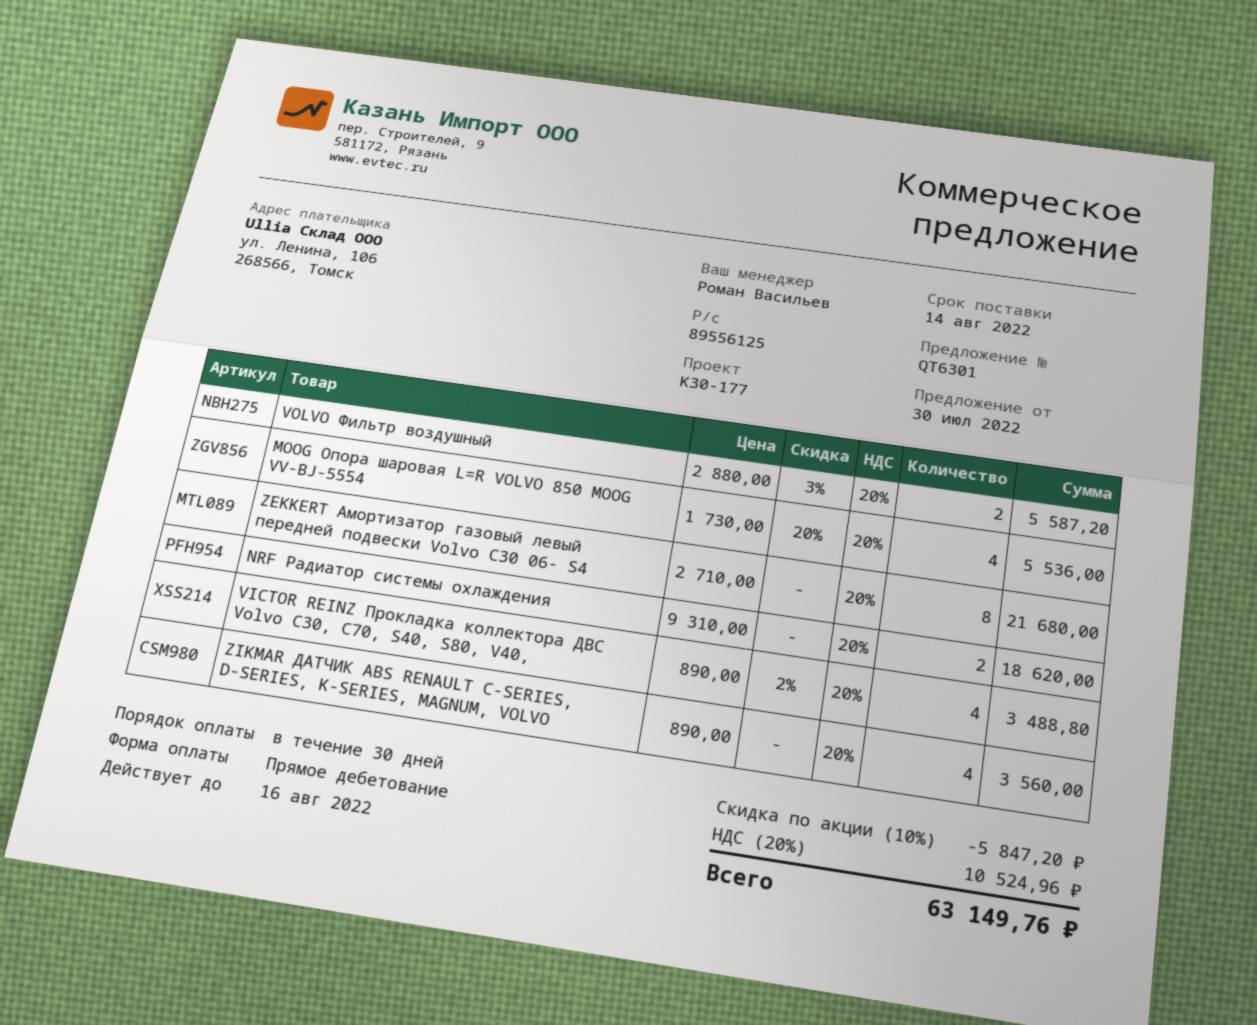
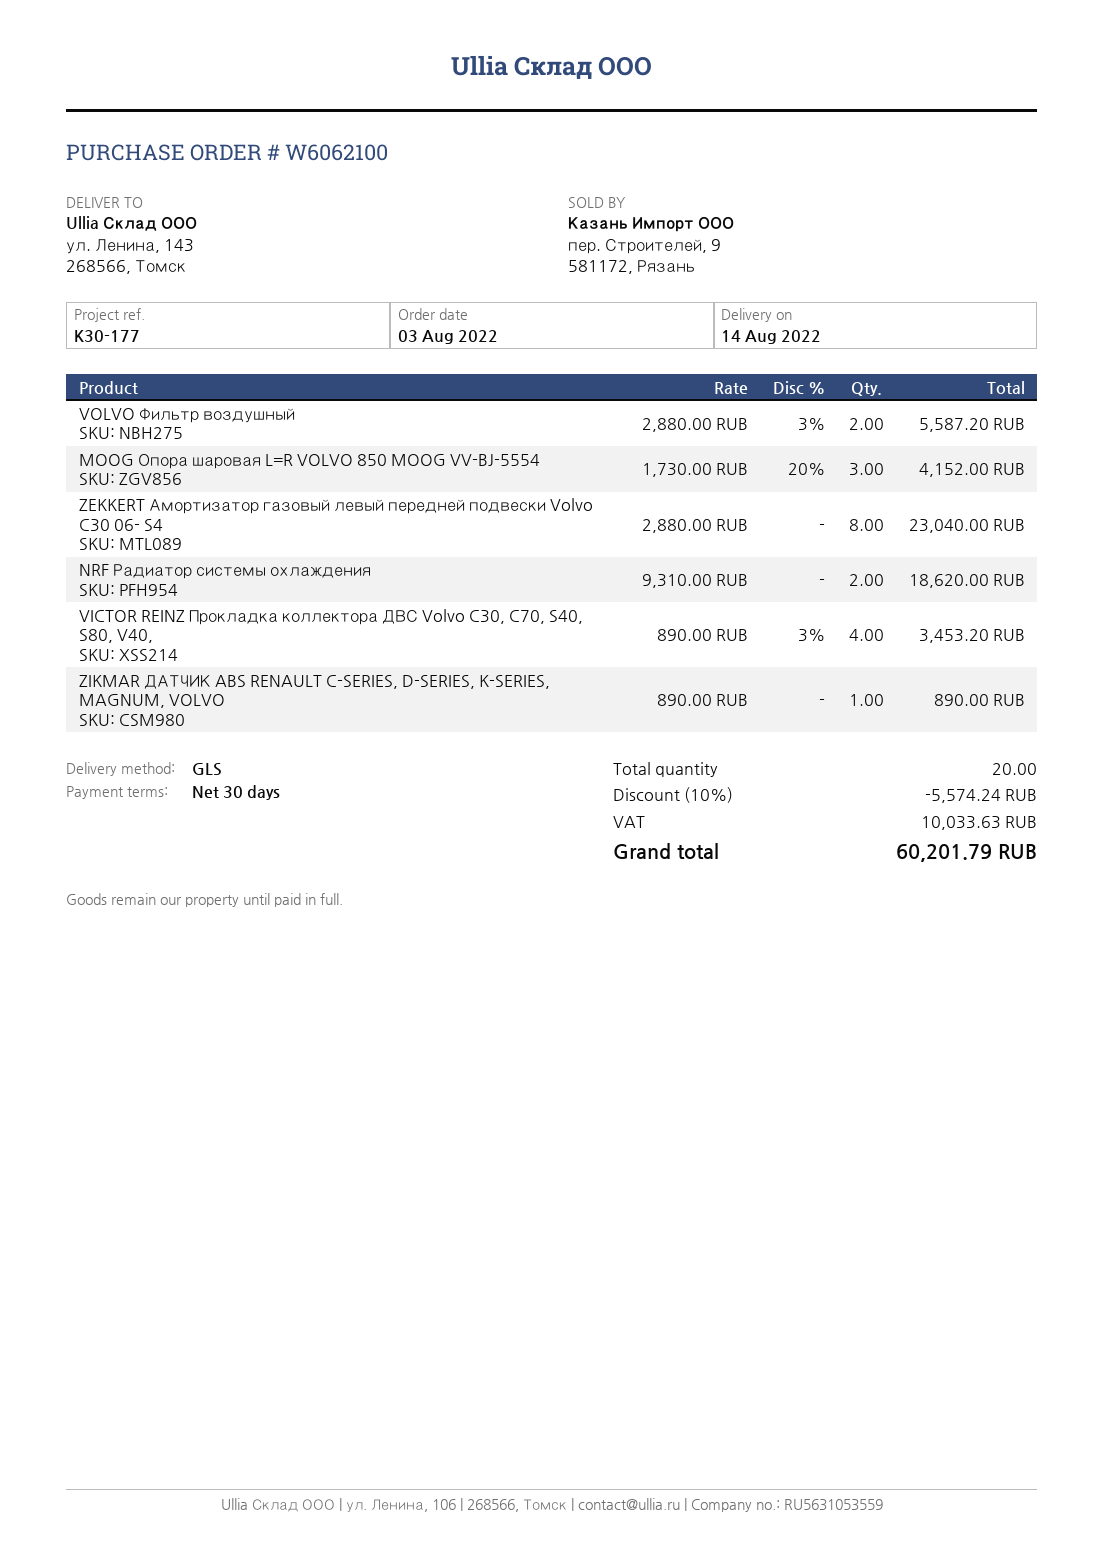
MOOG Опора шаровая L=R VOLVO 850 MOOG VV-BJ-5554: 4 x 1730.00 - 20% = 5536.00 -> 3 x 1730.00 - 20% = 4152.00
ZEKKERT Амортизатор газовый левый передней подвески Volvo C30 06- S4: 8 x 2710.00 = 21680.00 -> 8 x 2880.00 = 23040.00
VICTOR REINZ Прокладка коллектора ДВС Volvo C30, C70, S40, S80, V40,: 4 x 890.00 - 2% = 3488.80 -> 4 x 890.00 - 3% = 3453.20
ZIKMAR ДАТЧИК ABS RENAULT C-SERIES, D-SERIES, K-SERIES, MAGNUM, VOLVO: 4 x 890.00 = 3560.00 -> 1 x 890.00 = 890.00
discount: 10% = 5847.20 -> 10% = 5574.24
tax: 10524.96 -> 10033.63
total: 63149.76 -> 60201.79

